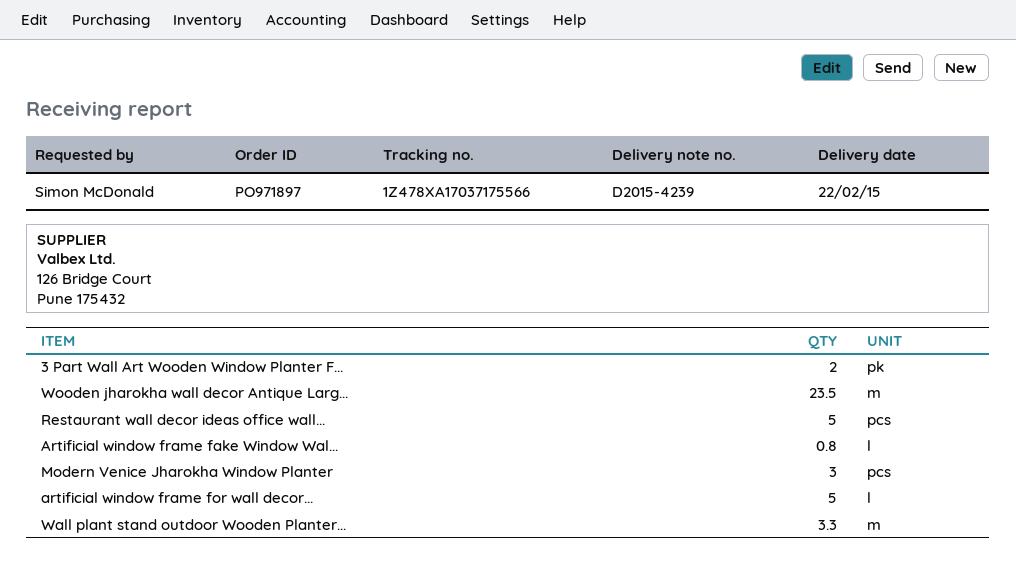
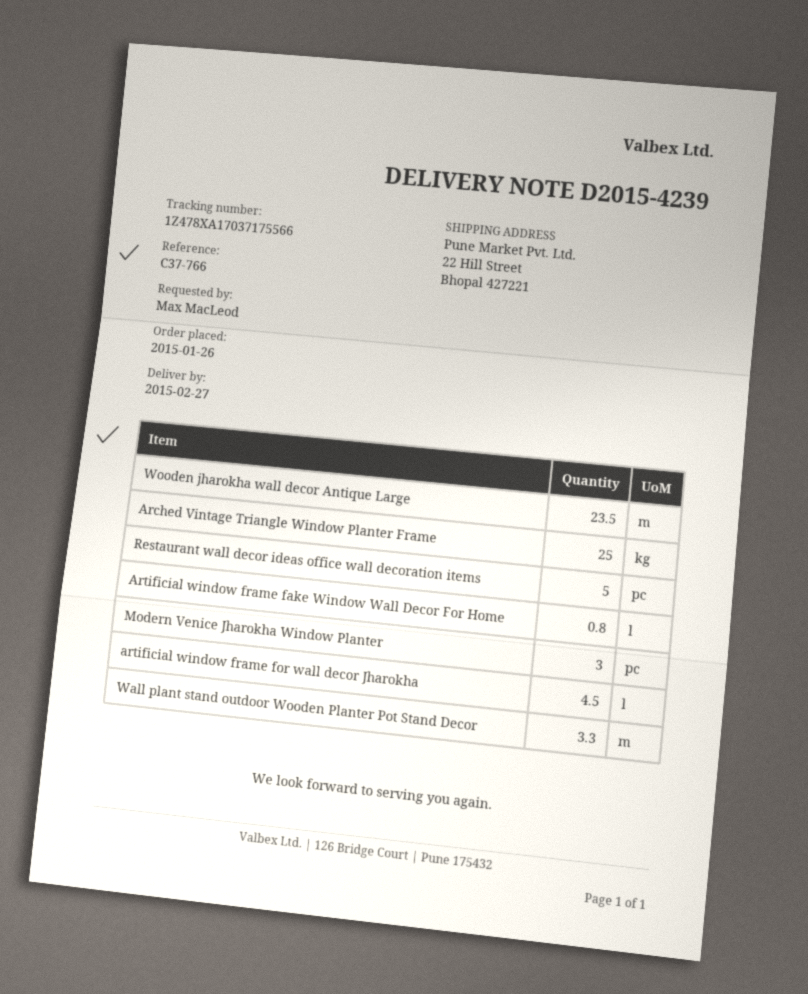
delivery date: 2015-02-22 -> 2015-02-27
ordered by: Simon McDonald -> Max MacLeod
3 Part Wall Art Wooden Window Planter F...: 2 -> none
artificial window frame for wall decor...: 5 -> 4.5
Arched Vintage Triangle Window Planter Frame: none -> 25

